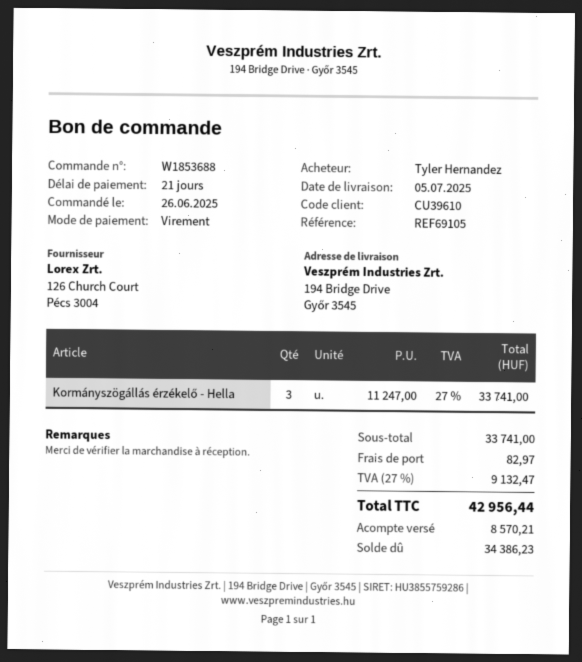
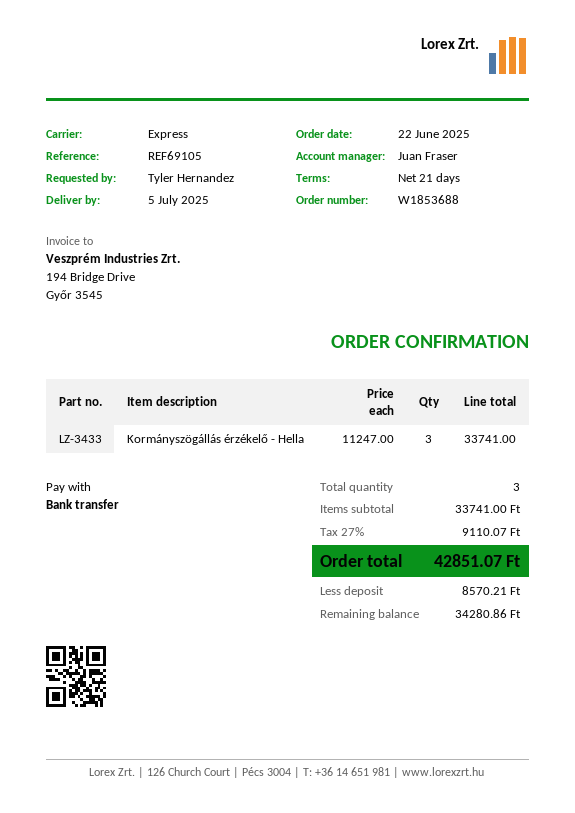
order date: 2025-06-26 -> 2025-06-22
shipping: 82.97 -> none
tax: 27% = 9132.47 -> 27% = 9110.07
total: 42956.44 -> 42851.07
balance: 34386.23 -> 34280.86

